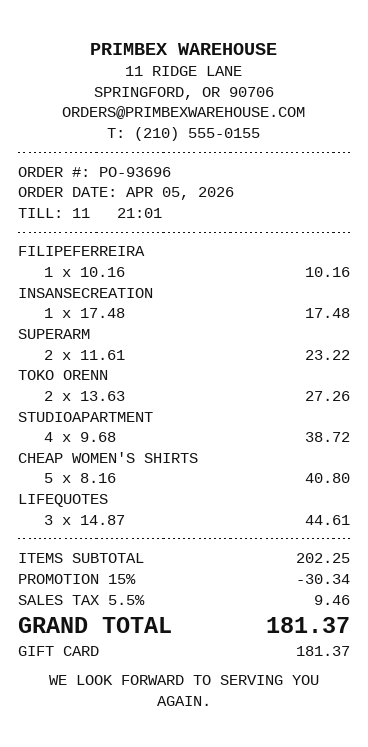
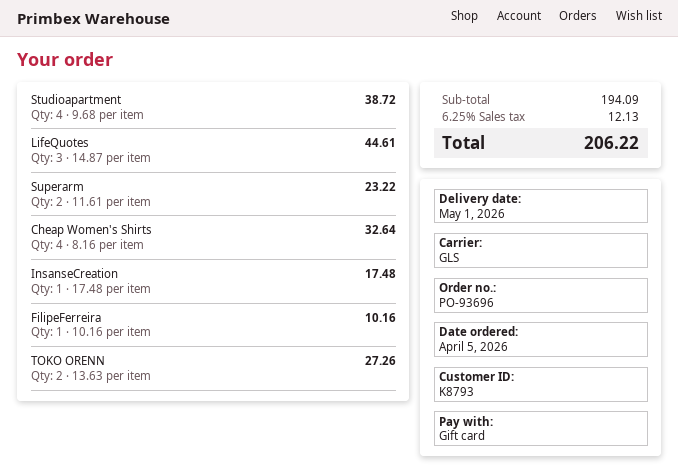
CHEAP WOMEN'S SHIRTS: 5 x 8.16 = 40.80 -> 4 x 8.16 = 32.64
subtotal: 202.25 -> 194.09
discount: 15% = 30.34 -> none
tax: 5.5% = 9.46 -> 6.25% = 12.13
total: 181.37 -> 206.22

